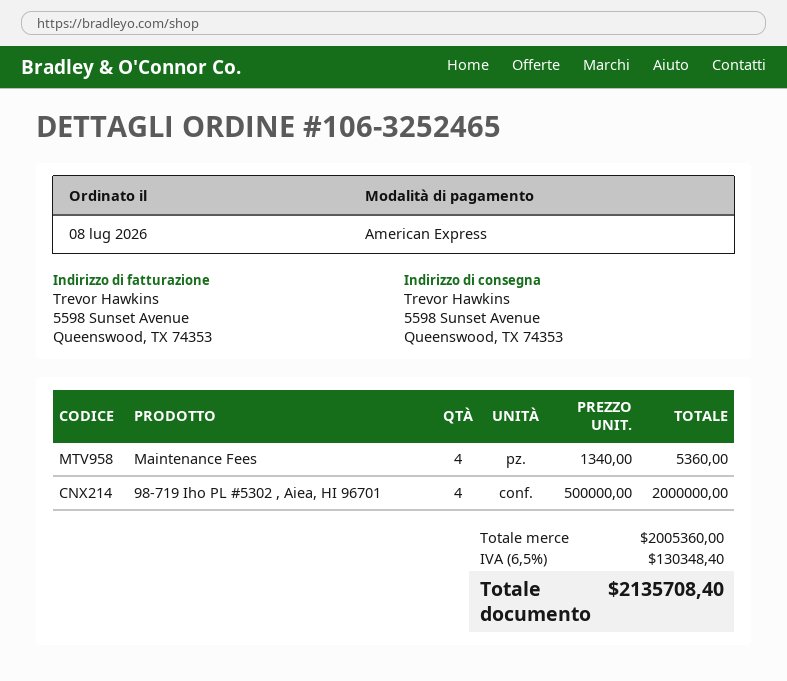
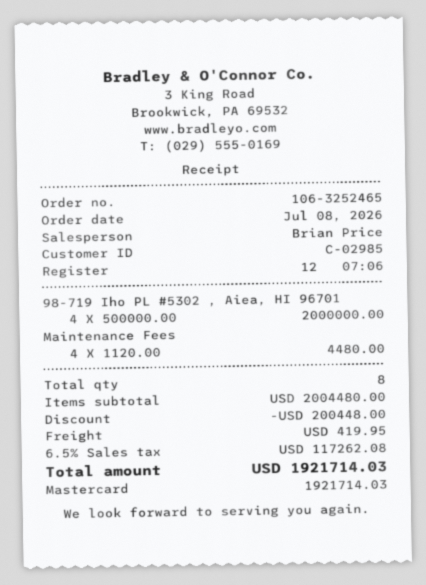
payment method: American Express -> Mastercard
Maintenance Fees: 4 x 1340.00 = 5360.00 -> 4 x 1120.00 = 4480.00
subtotal: 2005360.00 -> 2004480.00
discount: none -> 200448.00
shipping: none -> 419.95
tax: 6.5% = 130348.40 -> 6.5% = 117262.08
total: 2135708.40 -> 1921714.03

